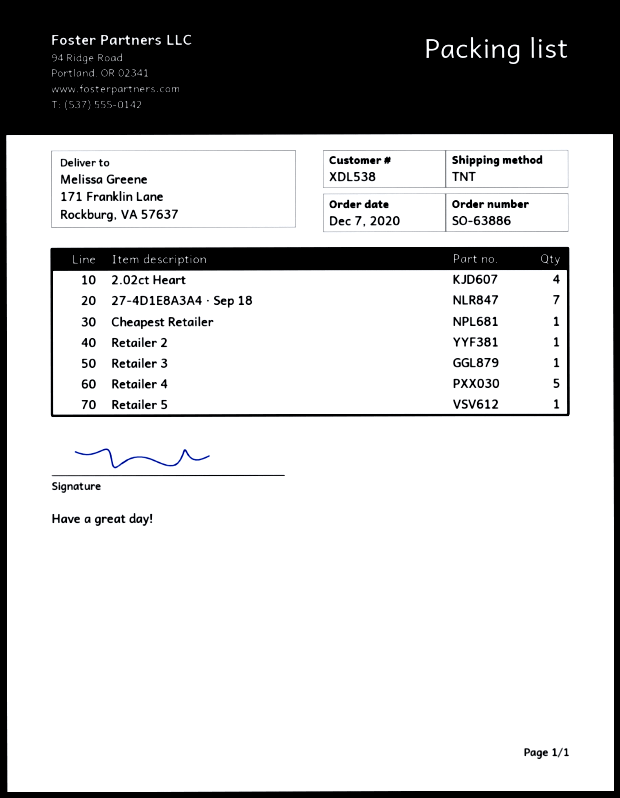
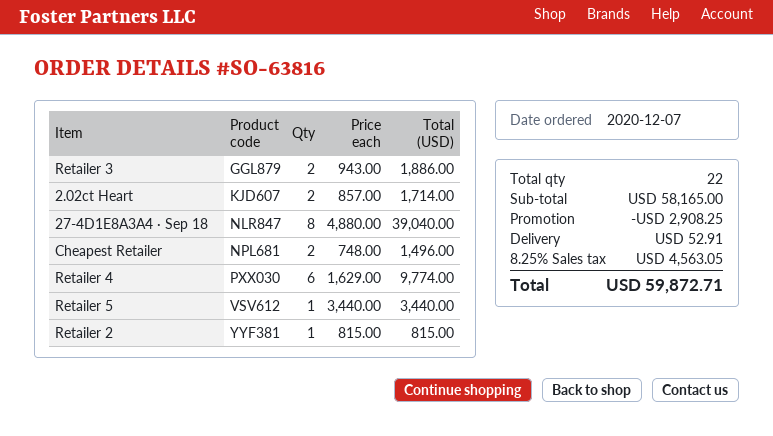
order number: SO-63886 -> SO-63816
2.02ct Heart: 4 -> 2
27-4D1E8A3A4 · Sep 18: 7 -> 8
Cheapest Retailer: 1 -> 2
Retailer 3: 1 -> 2
Retailer 4: 5 -> 6

